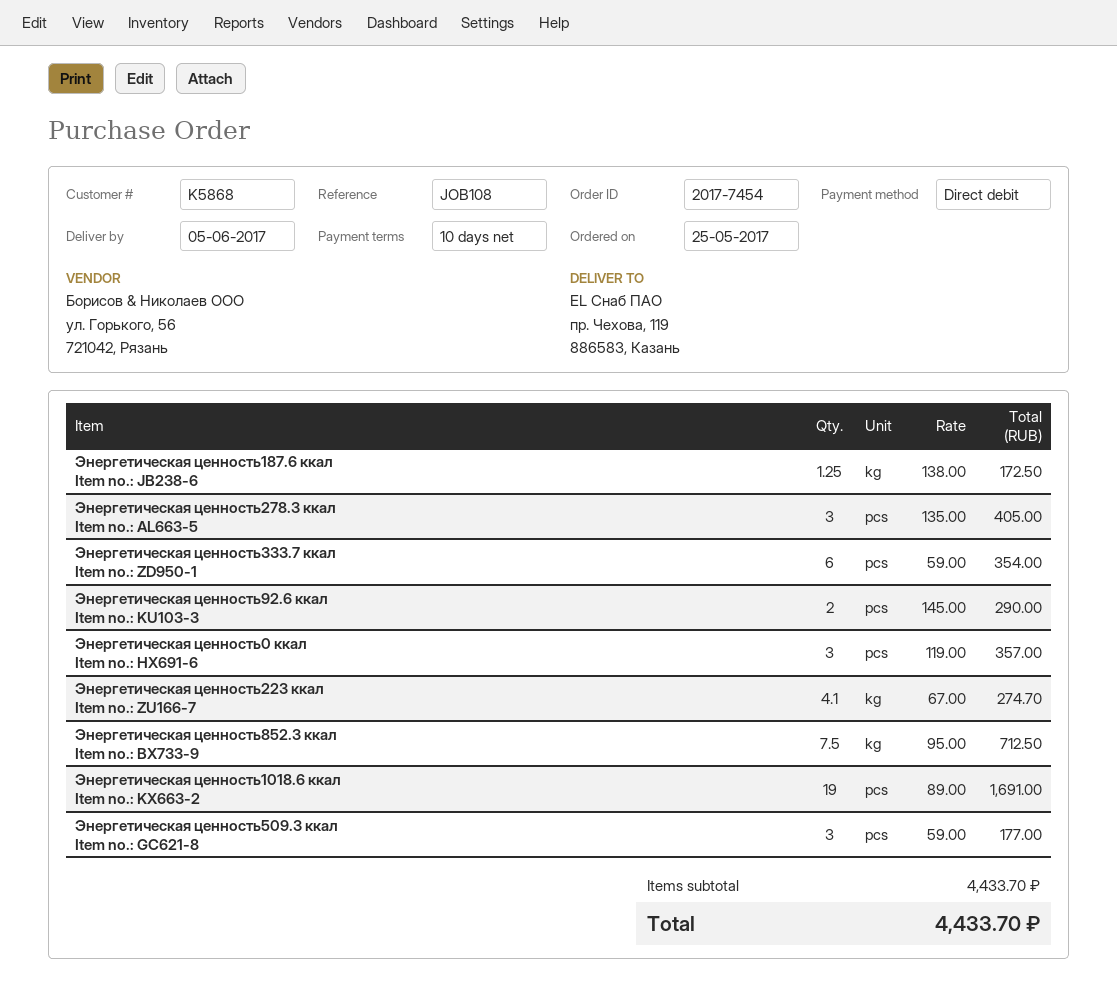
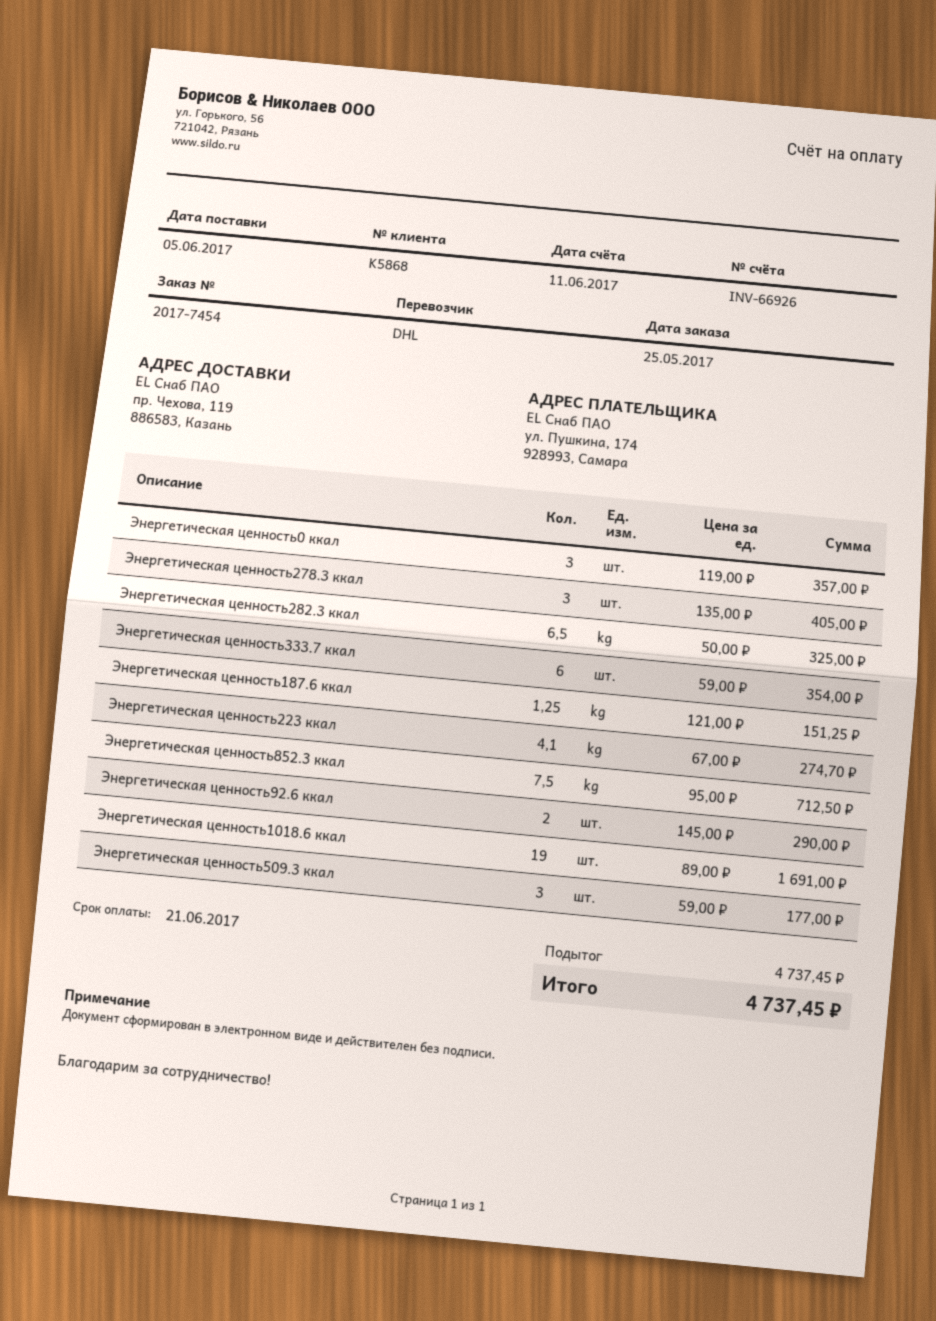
Энергетическая ценность187.6 ккал: 1.25 x 138.00 = 172.50 -> 1.25 x 121.00 = 151.25
Энергетическая ценность282.3 ккал: none -> 6.5 x 50.00 = 325.00
subtotal: 4433.70 -> 4737.45
total: 4433.70 -> 4737.45

